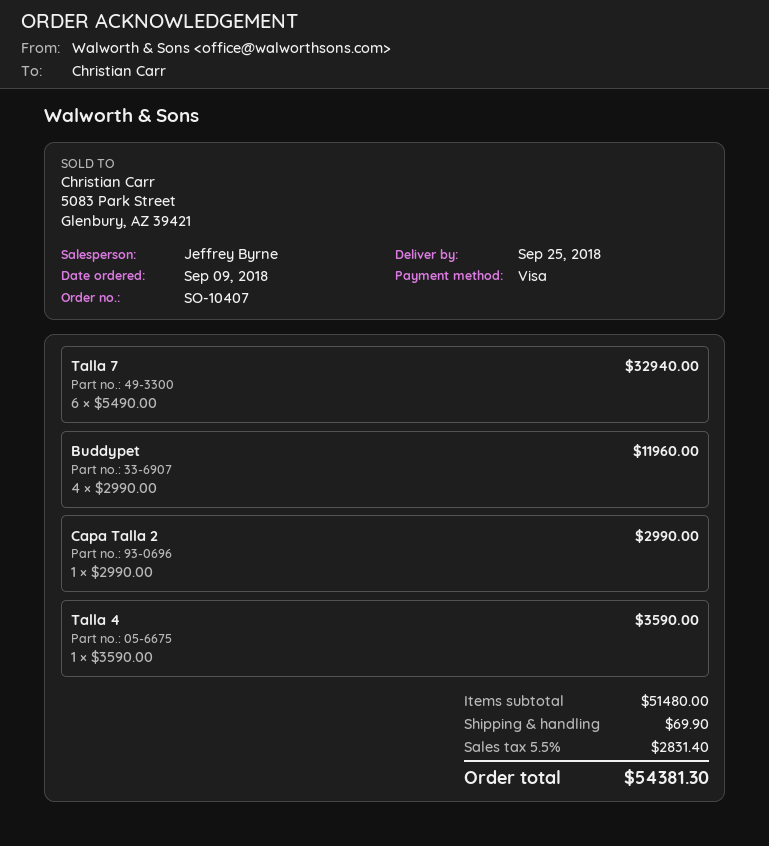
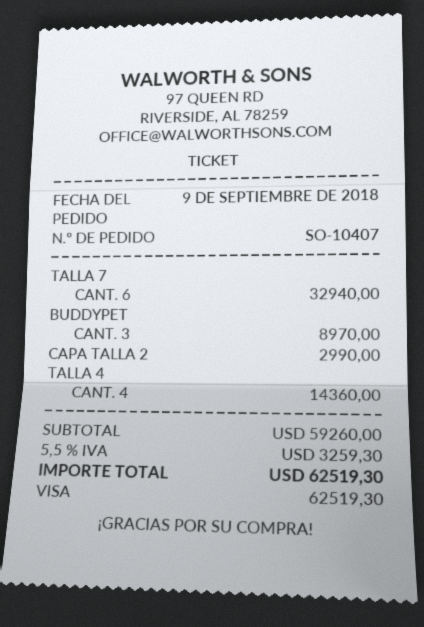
Buddypet: 4 for 11960.00 -> 3 for 8970.00
Talla 4: 1 for 3590.00 -> 4 for 14360.00
subtotal: 51480.00 -> 59260.00
shipping: 69.90 -> none
tax: 5.5% = 2831.40 -> 5.5% = 3259.30
total: 54381.30 -> 62519.30

